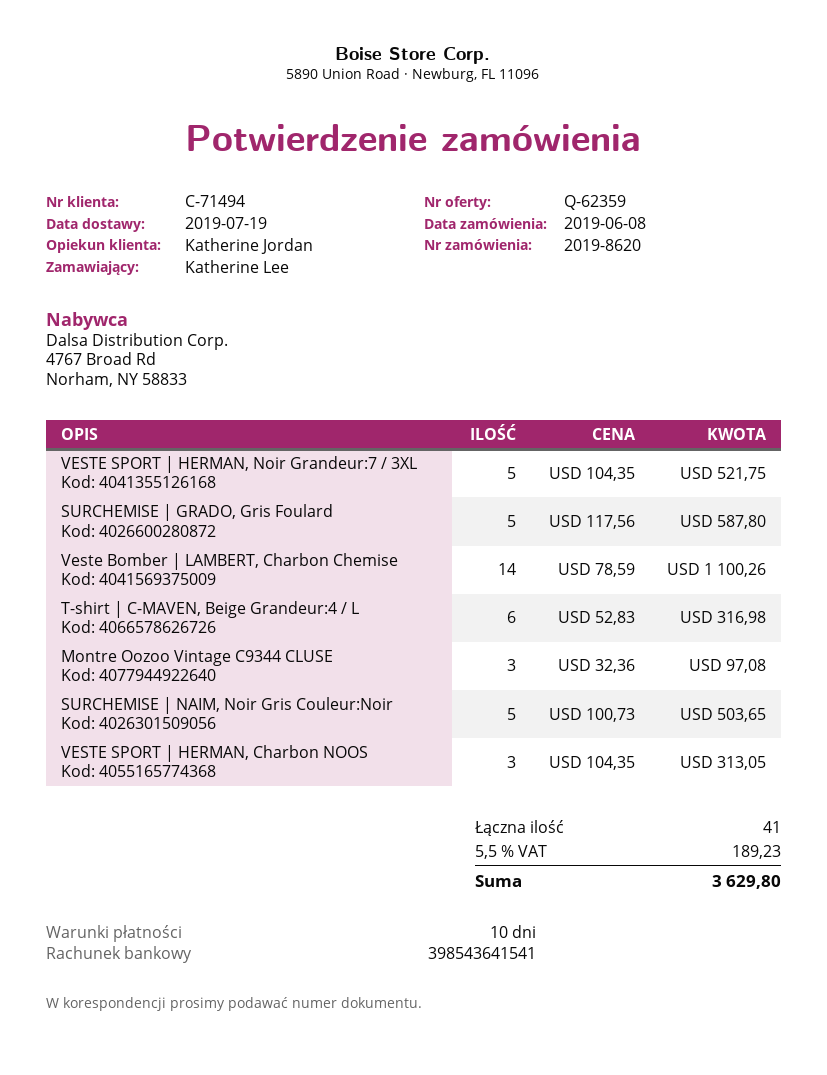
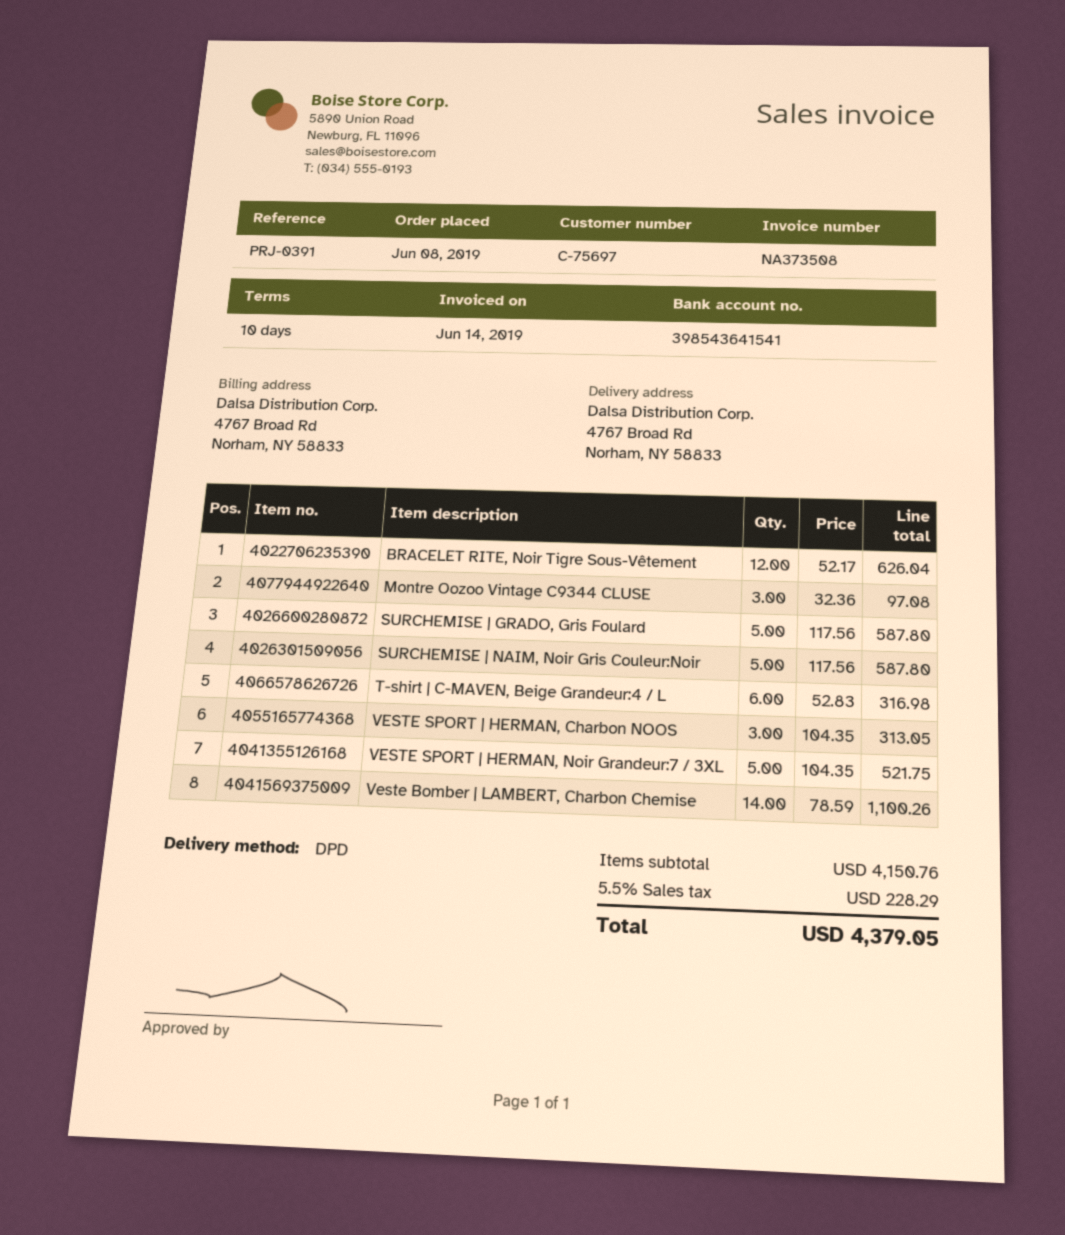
customer number: C-71494 -> C-75697
SURCHEMISE | NAIM, Noir Gris Couleur:Noir: 5 x 100.73 = 503.65 -> 5 x 117.56 = 587.80
BRACELET RITE, Noir Tigre Sous-Vêtement: none -> 12 x 52.17 = 626.04
tax: 5.5% = 189.23 -> 5.5% = 228.29
total: 3629.80 -> 4379.05

